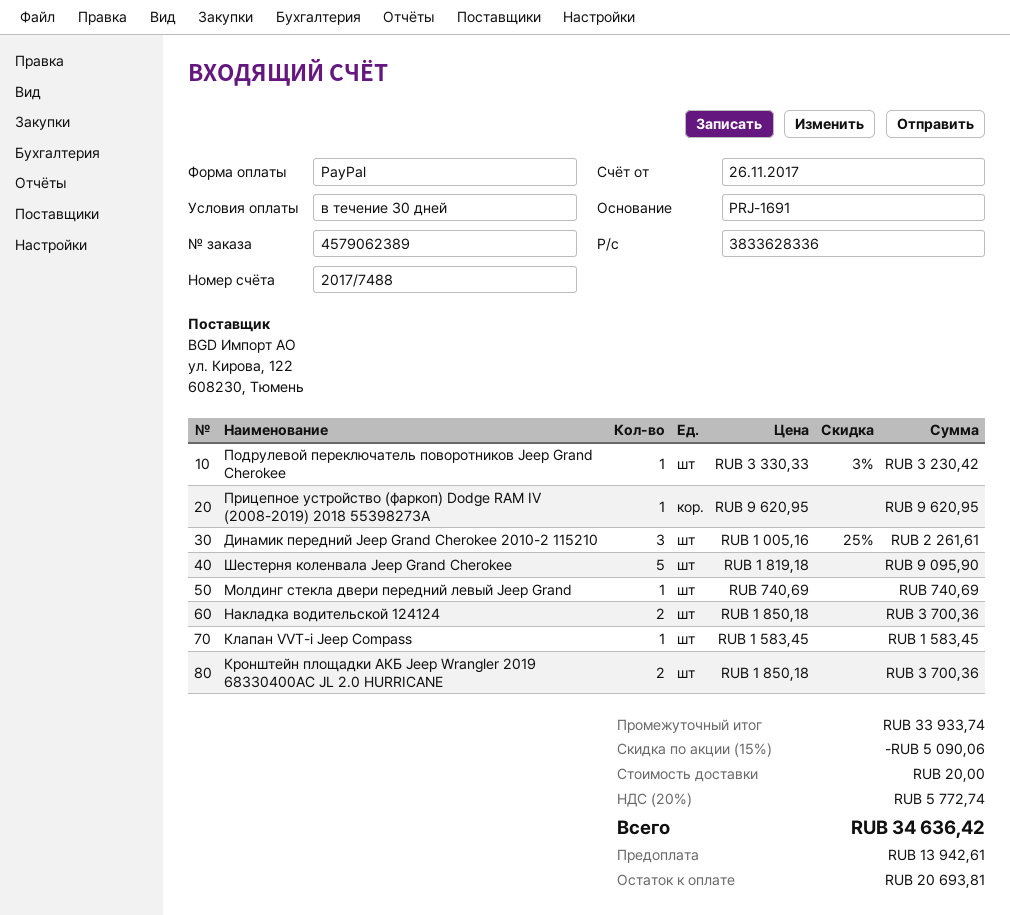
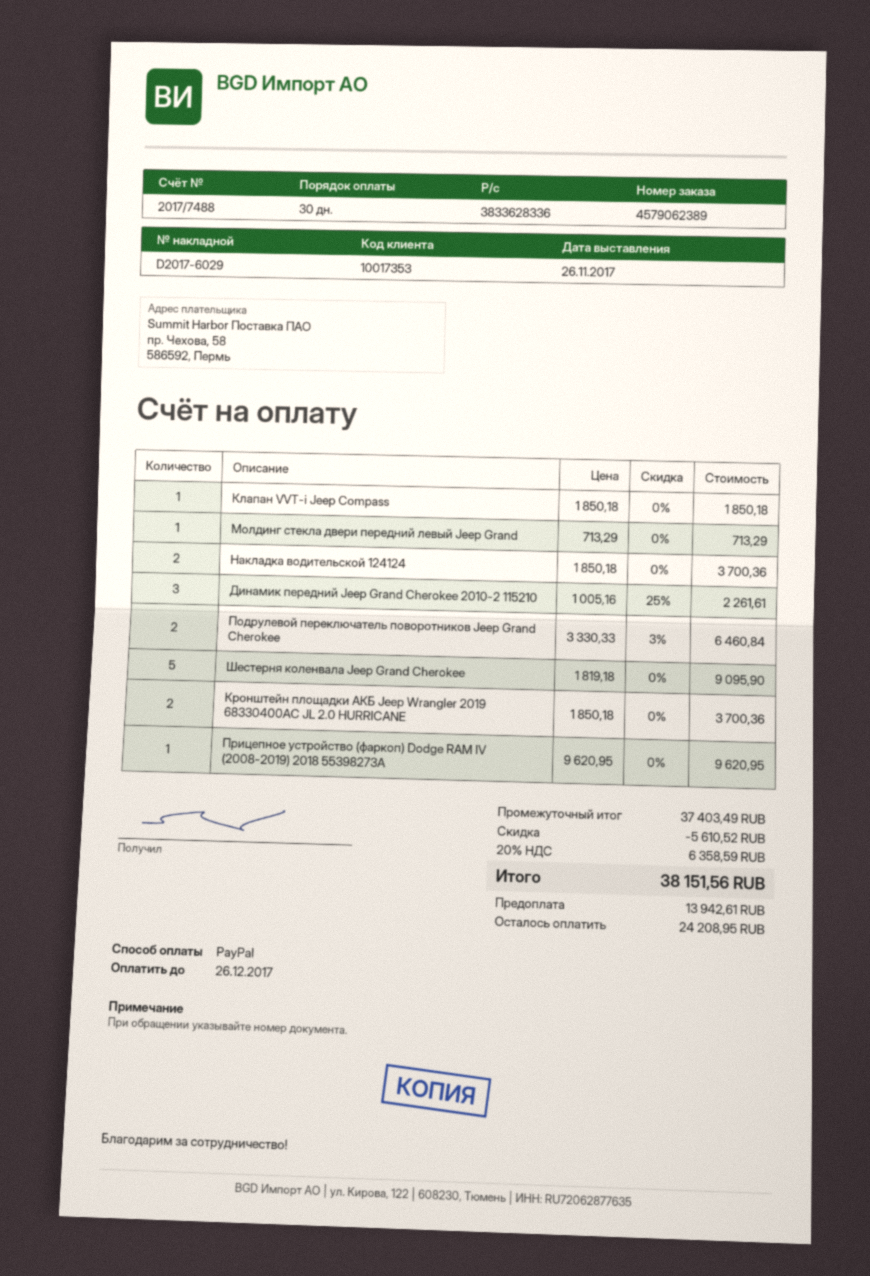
Подрулевой переключатель поворотников Jeep Grand Cherokee: 1 x 3330.33 - 3% = 3230.42 -> 2 x 3330.33 - 3% = 6460.84
Молдинг стекла двери передний левый Jeep Grand: 1 x 740.69 = 740.69 -> 1 x 713.29 = 713.29
Клапан VVT-i Jeep Compass: 1 x 1583.45 = 1583.45 -> 1 x 1850.18 = 1850.18
subtotal: 33933.74 -> 37403.49
discount: 5090.06 -> 5610.52
shipping: 20.00 -> none
tax: 20% = 5772.74 -> 20% = 6358.59
total: 34636.42 -> 38151.56
balance: 20693.81 -> 24208.95

